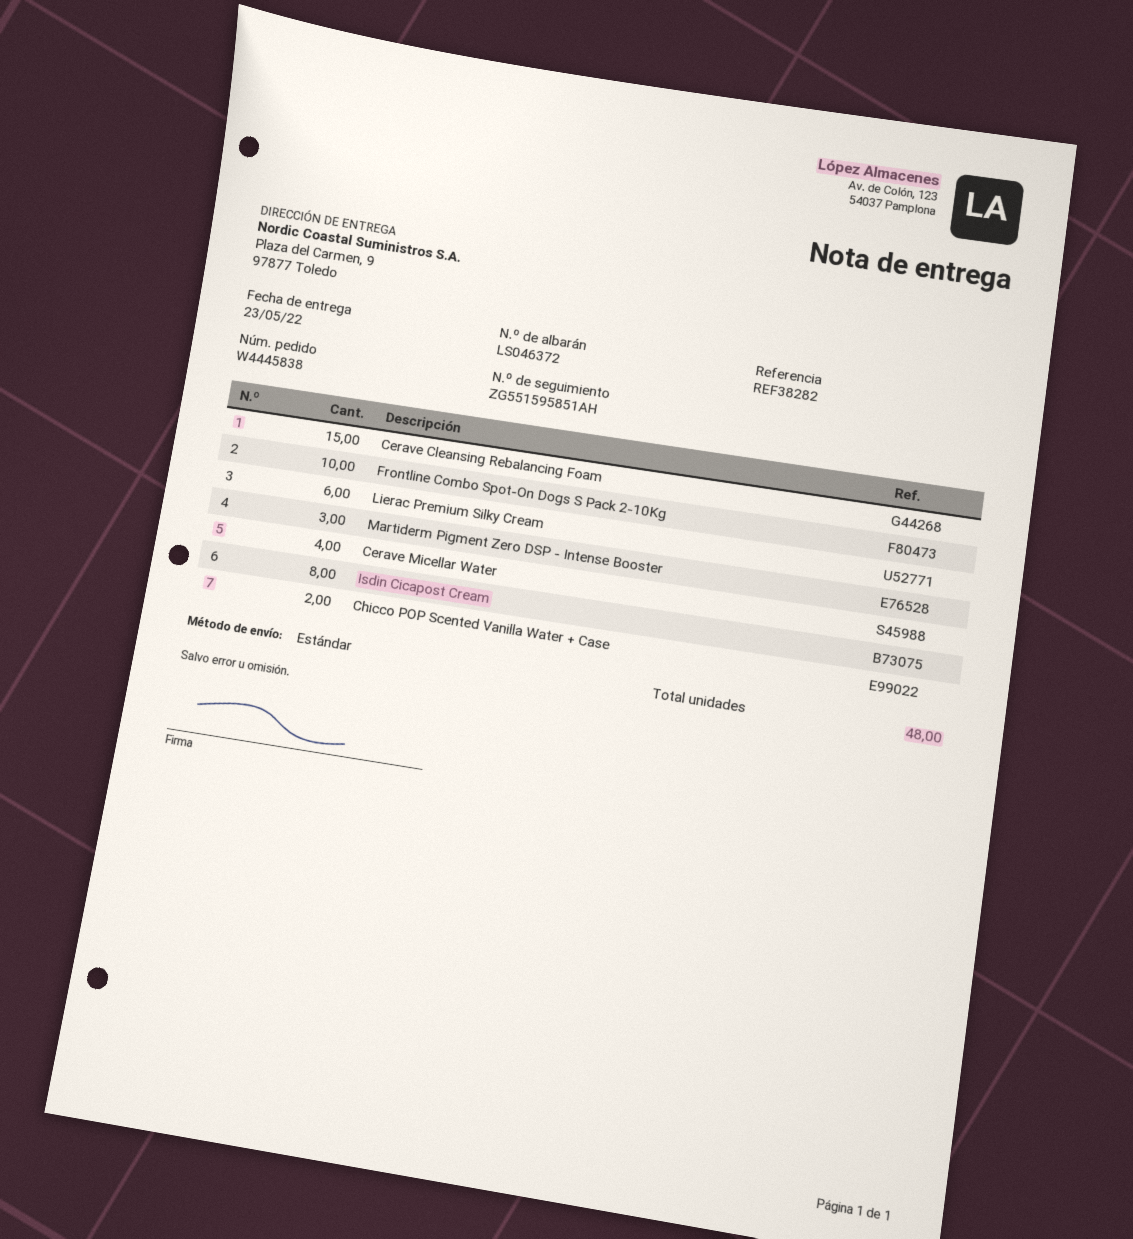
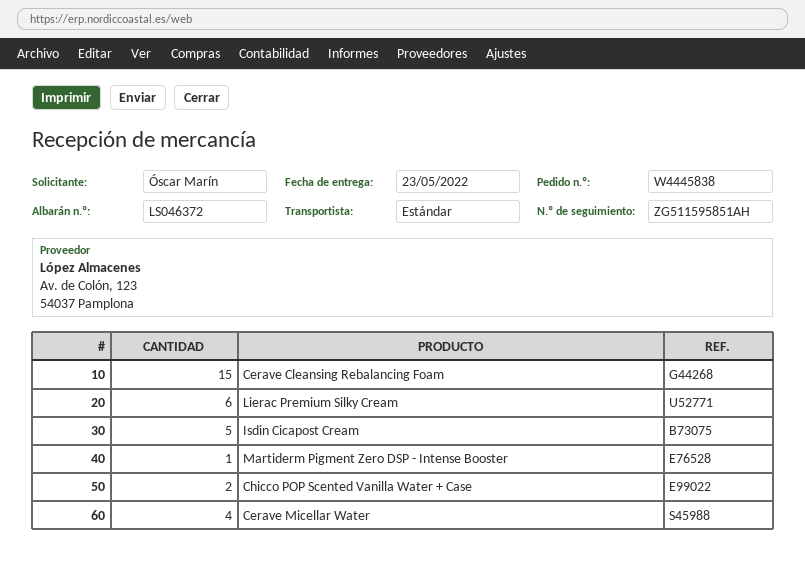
tracking number: ZG551595851AH -> ZG511595851AH
Frontline Combo Spot-On Dogs S Pack 2-10Kg: 10 -> none
Martiderm Pigment Zero DSP - Intense Booster: 3 -> 1
Isdin Cicapost Cream: 8 -> 5

